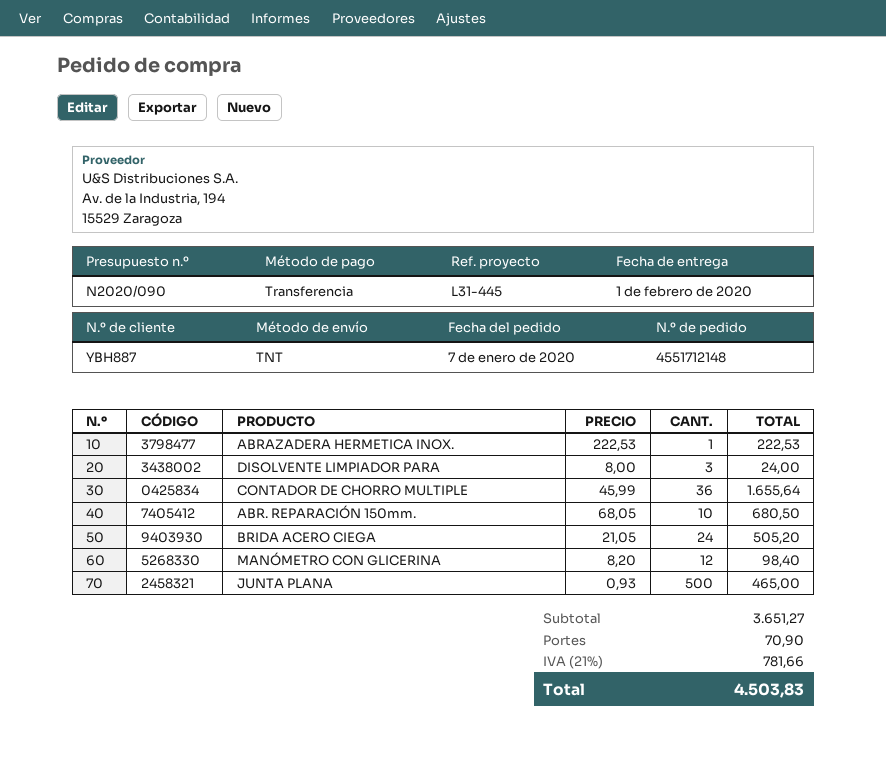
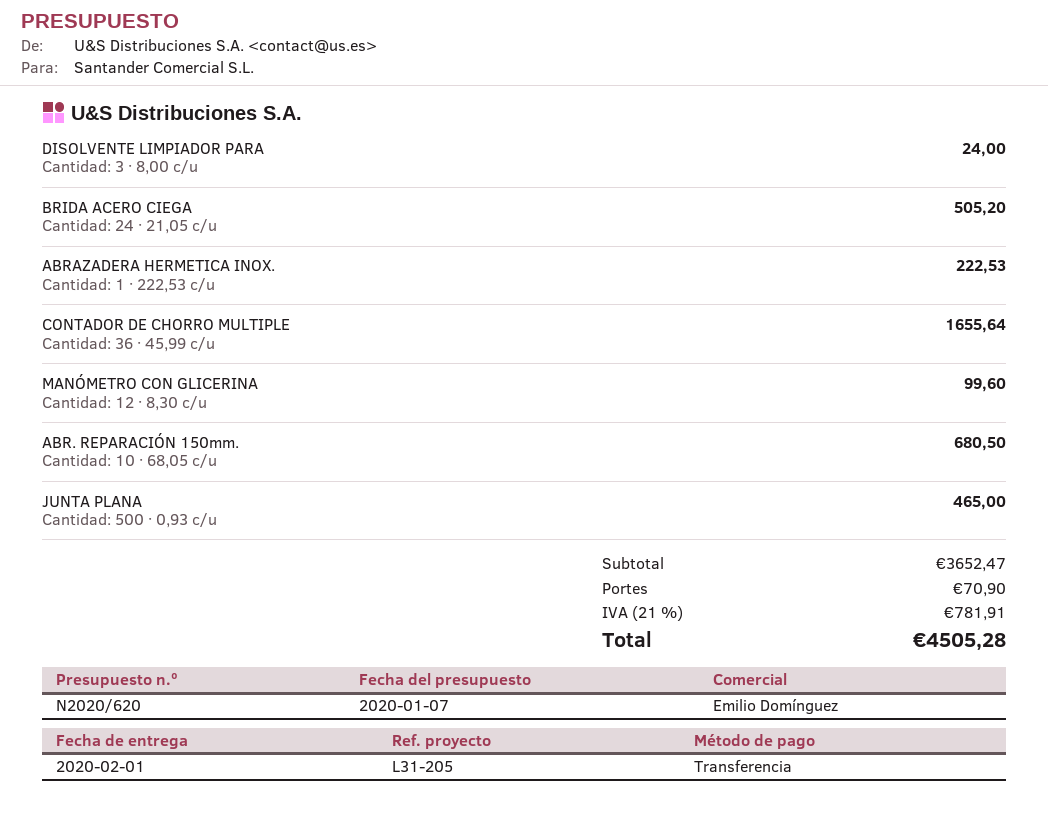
quote number: N2020/090 -> N2020/620
reference: L31-445 -> L31-205
MANÓMETRO CON GLICERINA: 12 x 8.20 = 98.40 -> 12 x 8.30 = 99.60
subtotal: 3651.27 -> 3652.47
tax: 21% = 781.66 -> 21% = 781.91
total: 4503.83 -> 4505.28

